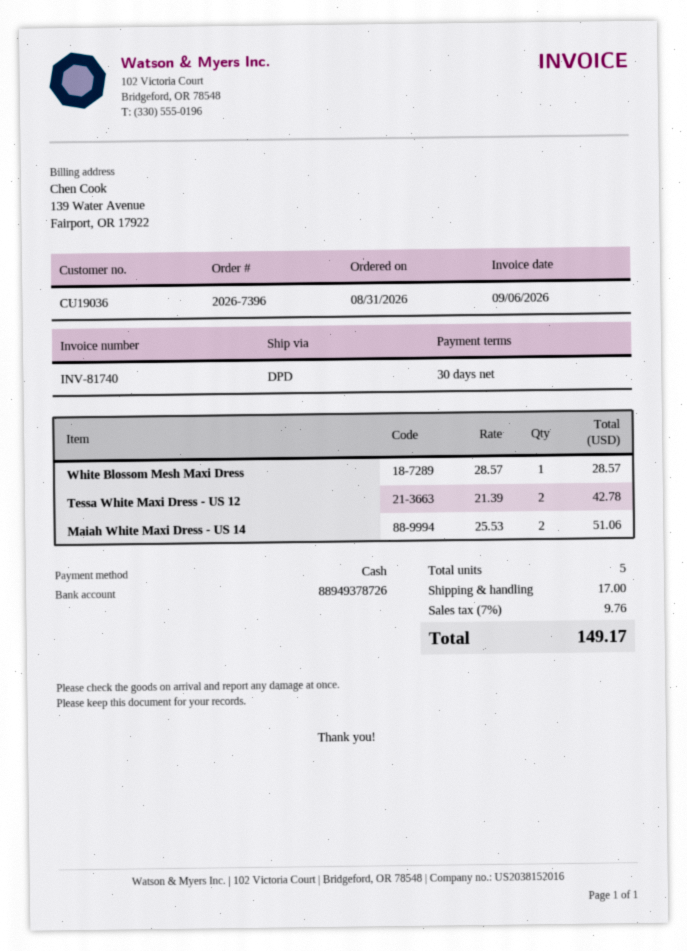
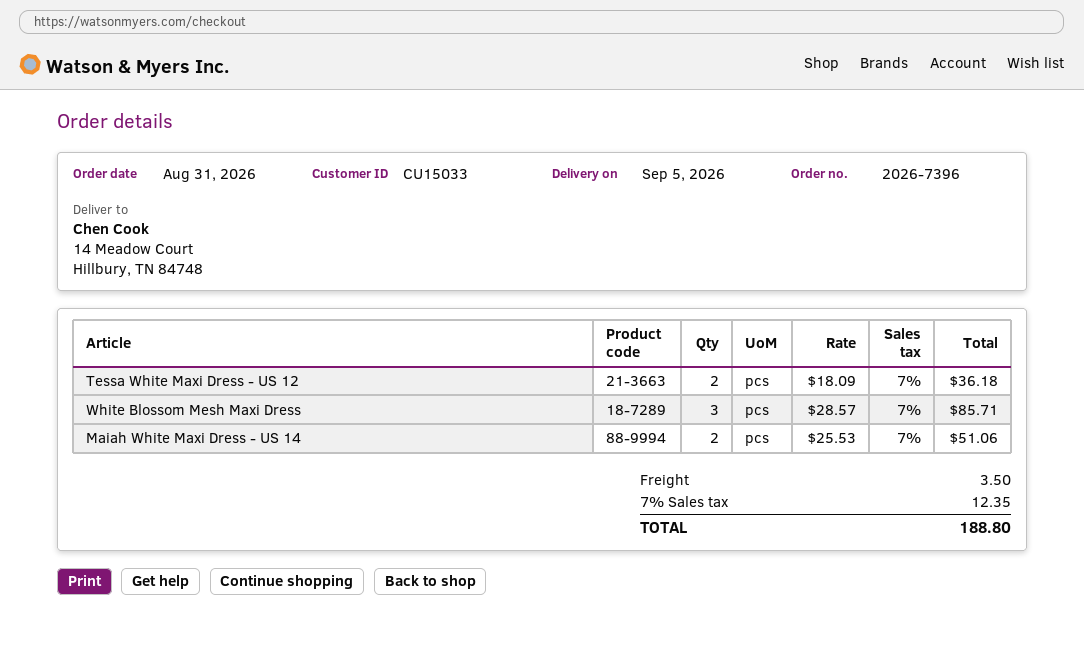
customer number: CU19036 -> CU15033
White Blossom Mesh Maxi Dress: 1 x 28.57 = 28.57 -> 3 x 28.57 = 85.71
Tessa White Maxi Dress - US 12: 2 x 21.39 = 42.78 -> 2 x 18.09 = 36.18
shipping: 17.00 -> 3.50
tax: 7% = 9.76 -> 7% = 12.35
total: 149.17 -> 188.80

